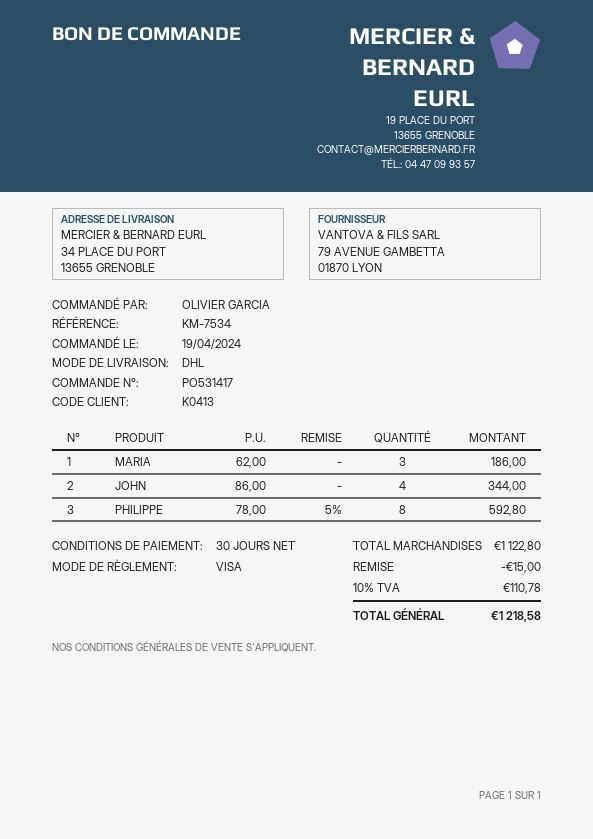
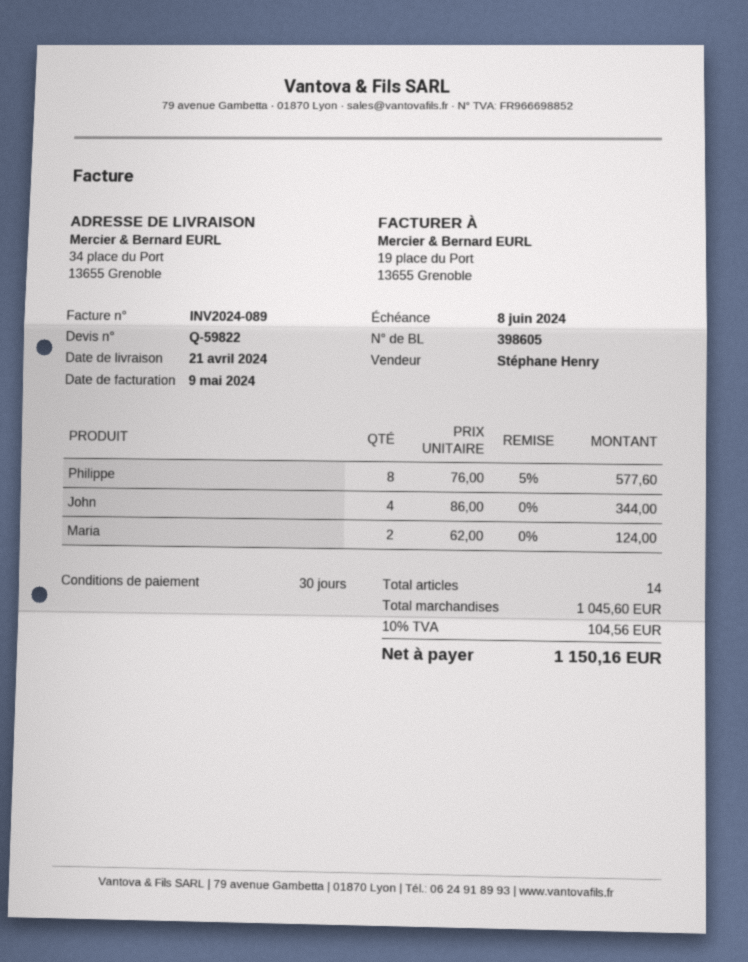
MARIA: 3 x 62.00 = 186.00 -> 2 x 62.00 = 124.00
PHILIPPE: 8 x 78.00 - 5% = 592.80 -> 8 x 76.00 - 5% = 577.60
subtotal: 1122.80 -> 1045.60
discount: 15.00 -> none
tax: 10% = 110.78 -> 10% = 104.56
total: 1218.58 -> 1150.16

